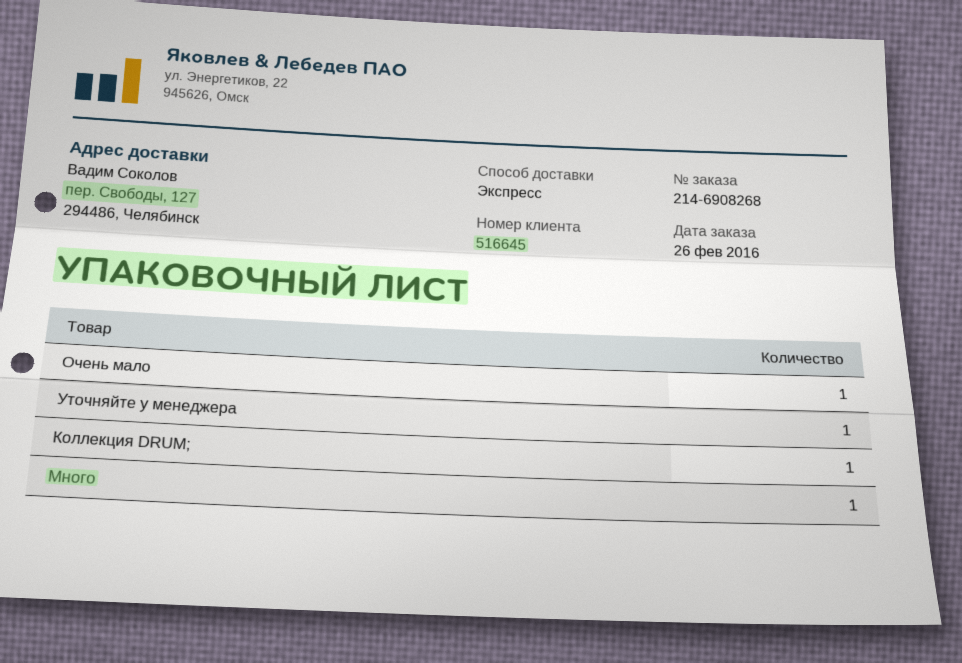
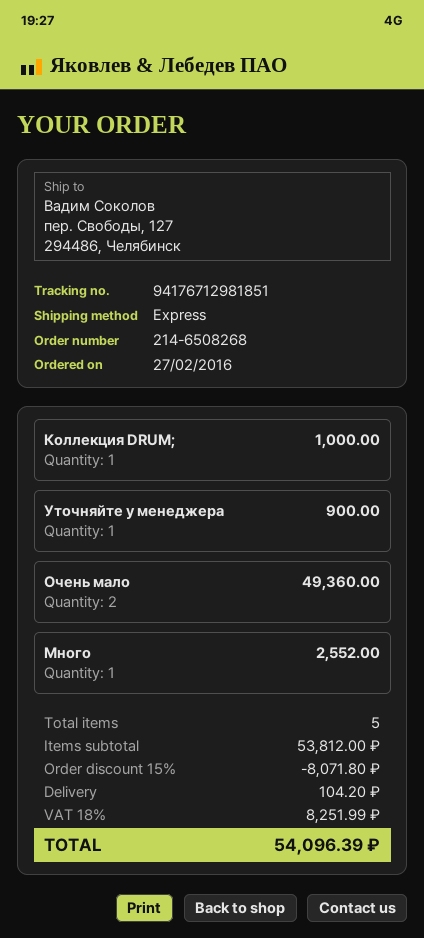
order number: 214-6908268 -> 214-6508268
order date: 2016-02-26 -> 2016-02-27
Очень мало: 1 -> 2

